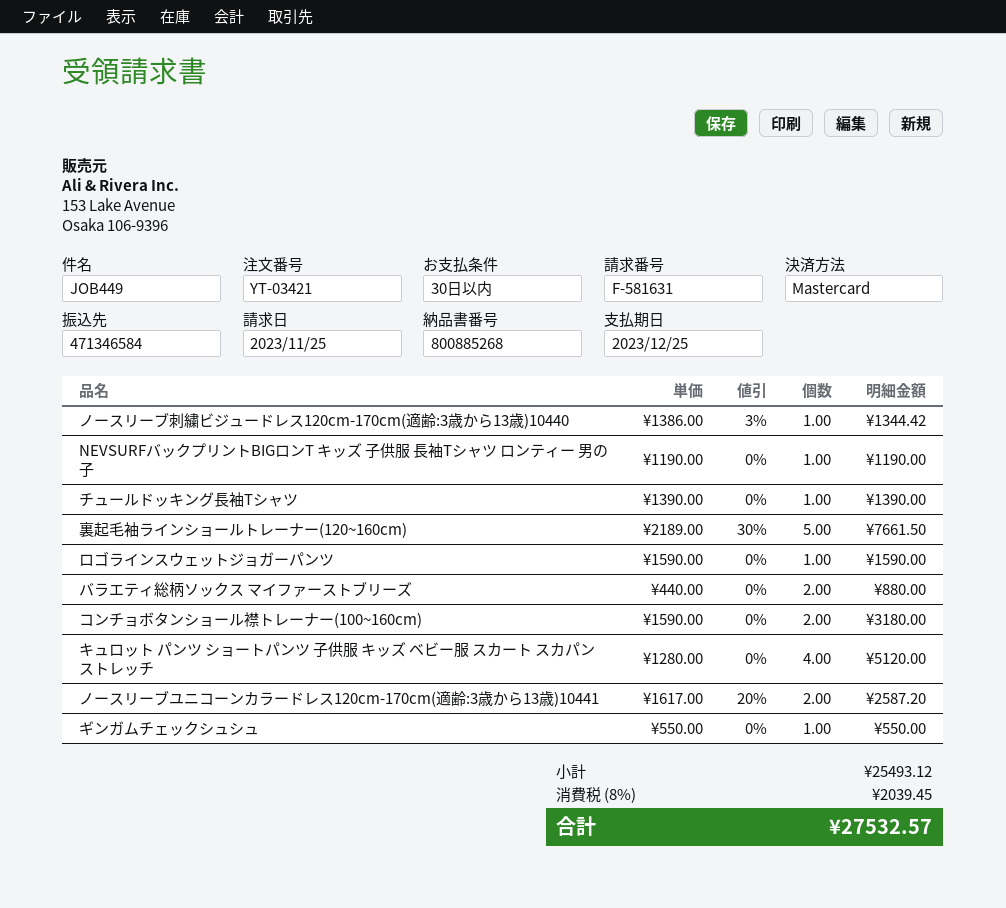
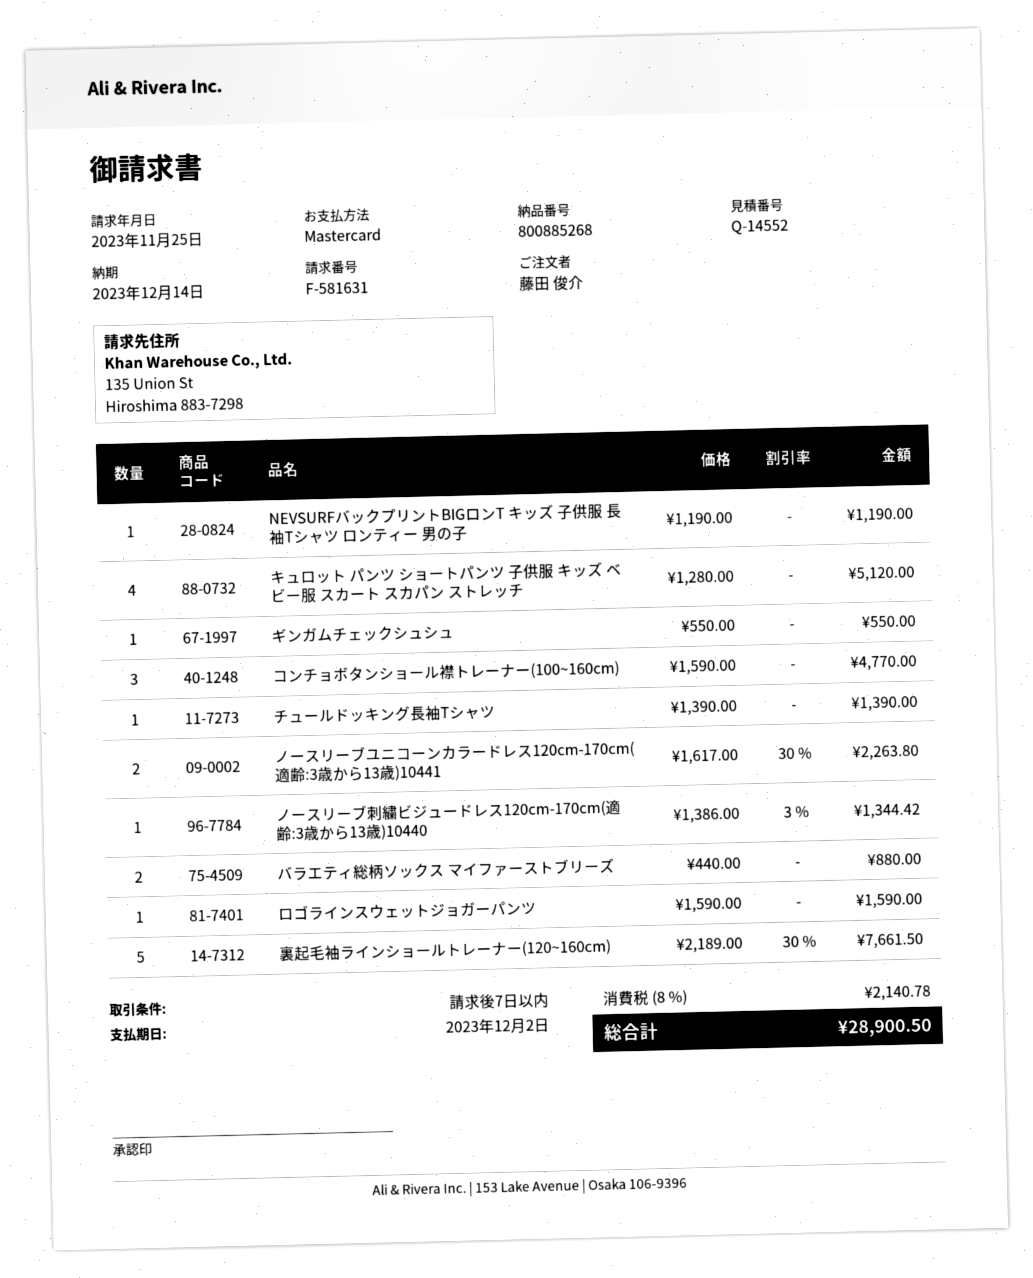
payment terms: 30 days -> 7 days
due date: 2023-12-25 -> 2023-12-02
コンチョボタンショール襟トレーナー(100~160cm): 2 x 1590.00 = 3180.00 -> 3 x 1590.00 = 4770.00
ノースリーブユニコーンカラードレス120cm-170cm(適齢:3歳から13歳)10441: 2 x 1617.00 - 20% = 2587.20 -> 2 x 1617.00 - 30% = 2263.80
tax: 8% = 2039.45 -> 8% = 2140.78
total: 27532.57 -> 28900.50

